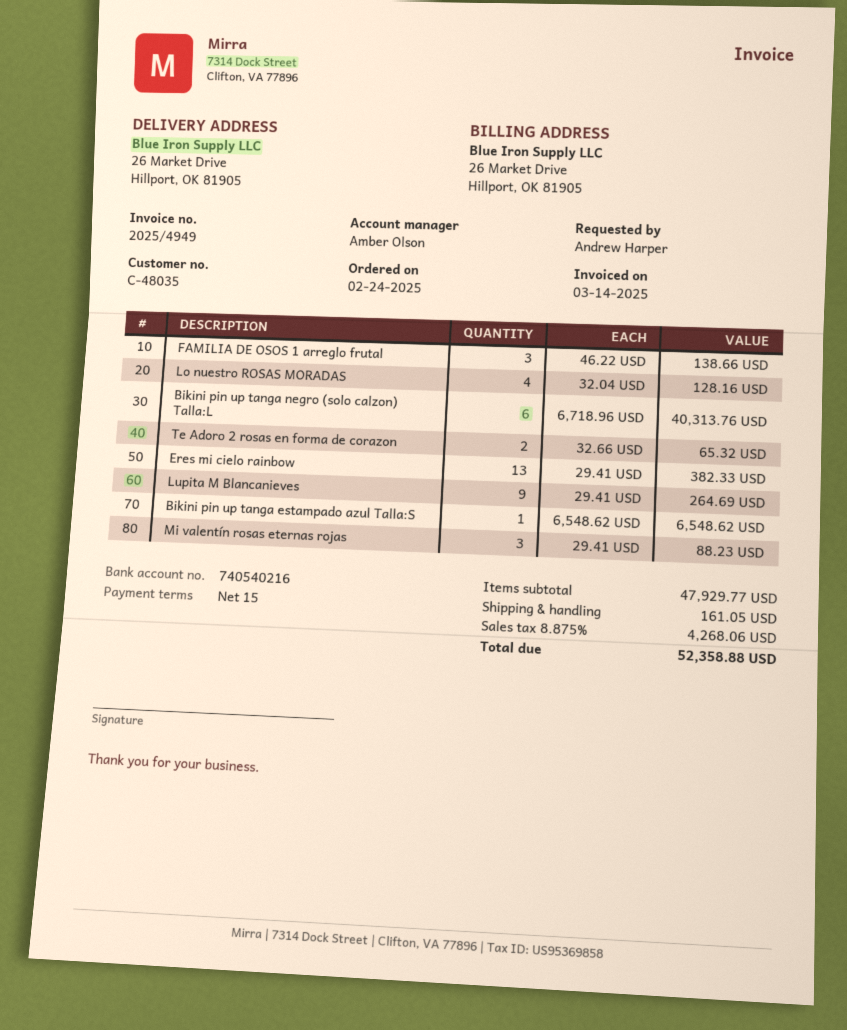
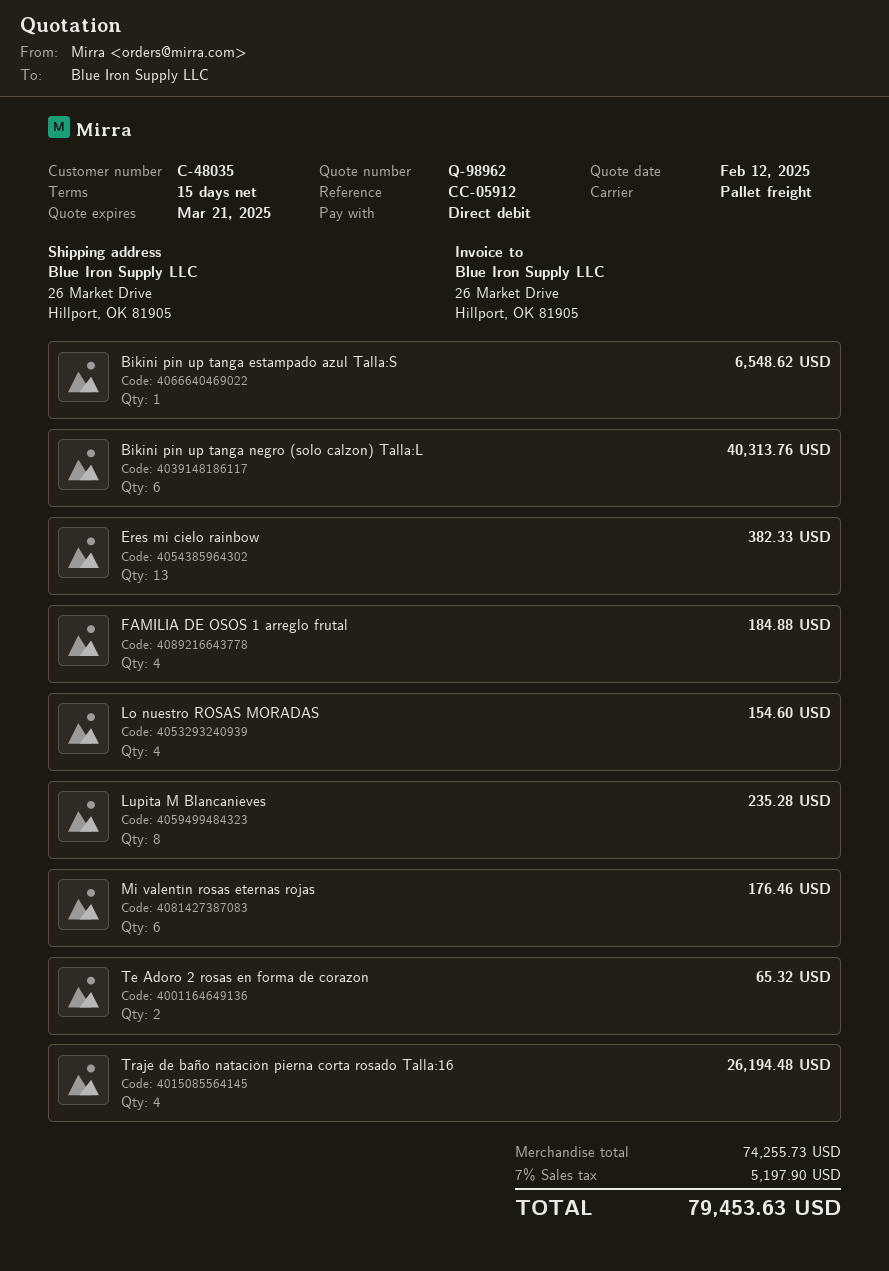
FAMILIA DE OSOS 1 arreglo frutal: 3 for 138.66 -> 4 for 184.88
Lo nuestro ROSAS MORADAS: 4 for 128.16 -> 4 for 154.60
Lupita M Blancanieves: 9 for 264.69 -> 8 for 235.28
Mi valentín rosas eternas rojas: 3 for 88.23 -> 6 for 176.46
Traje de baño natación pierna corta rosado Talla:16: none -> 4 for 26194.48
subtotal: 47929.77 -> 74255.73
shipping: 161.05 -> none
tax: 8.875% = 4268.06 -> 7% = 5197.90
total: 52358.88 -> 79453.63

